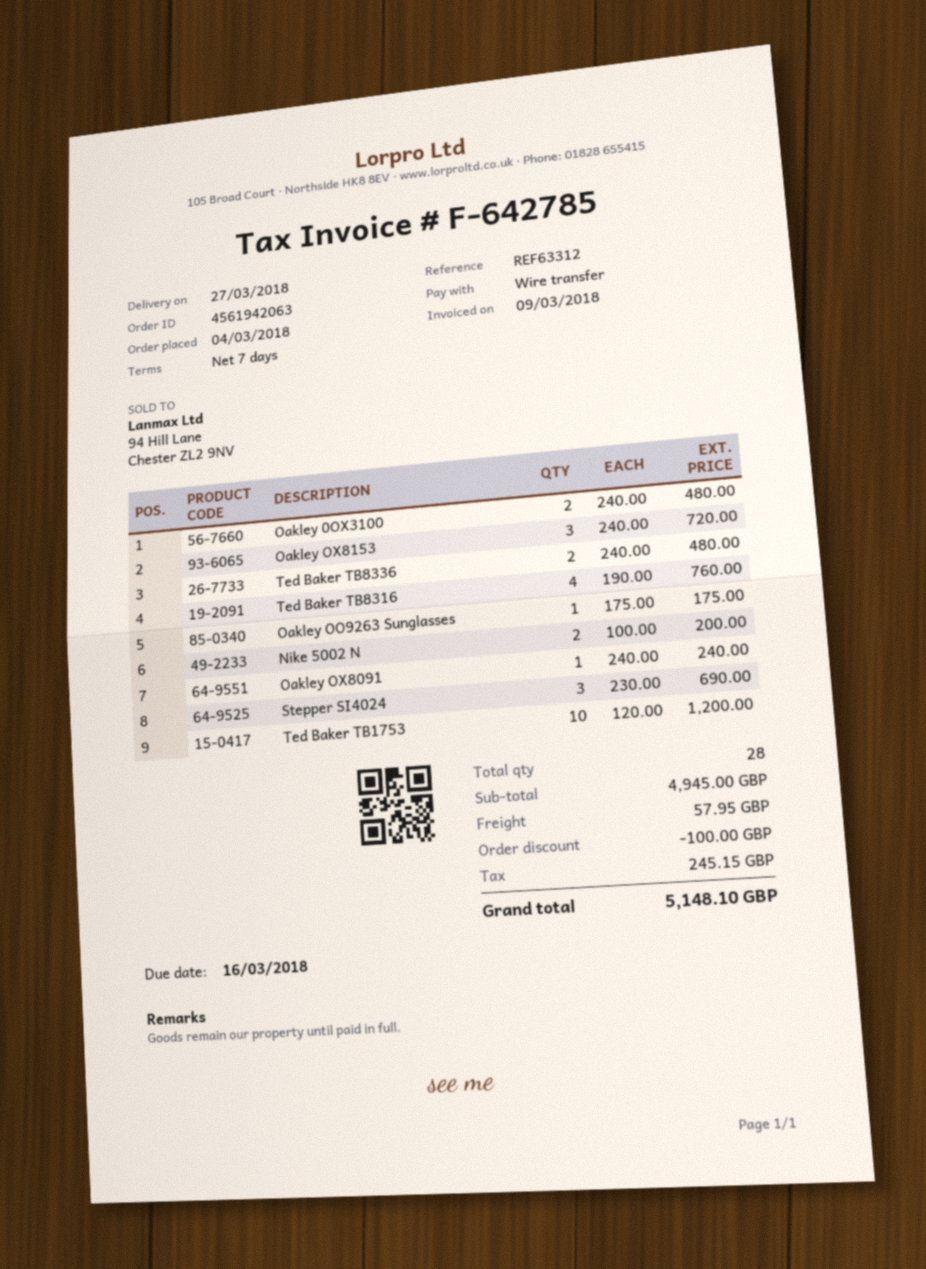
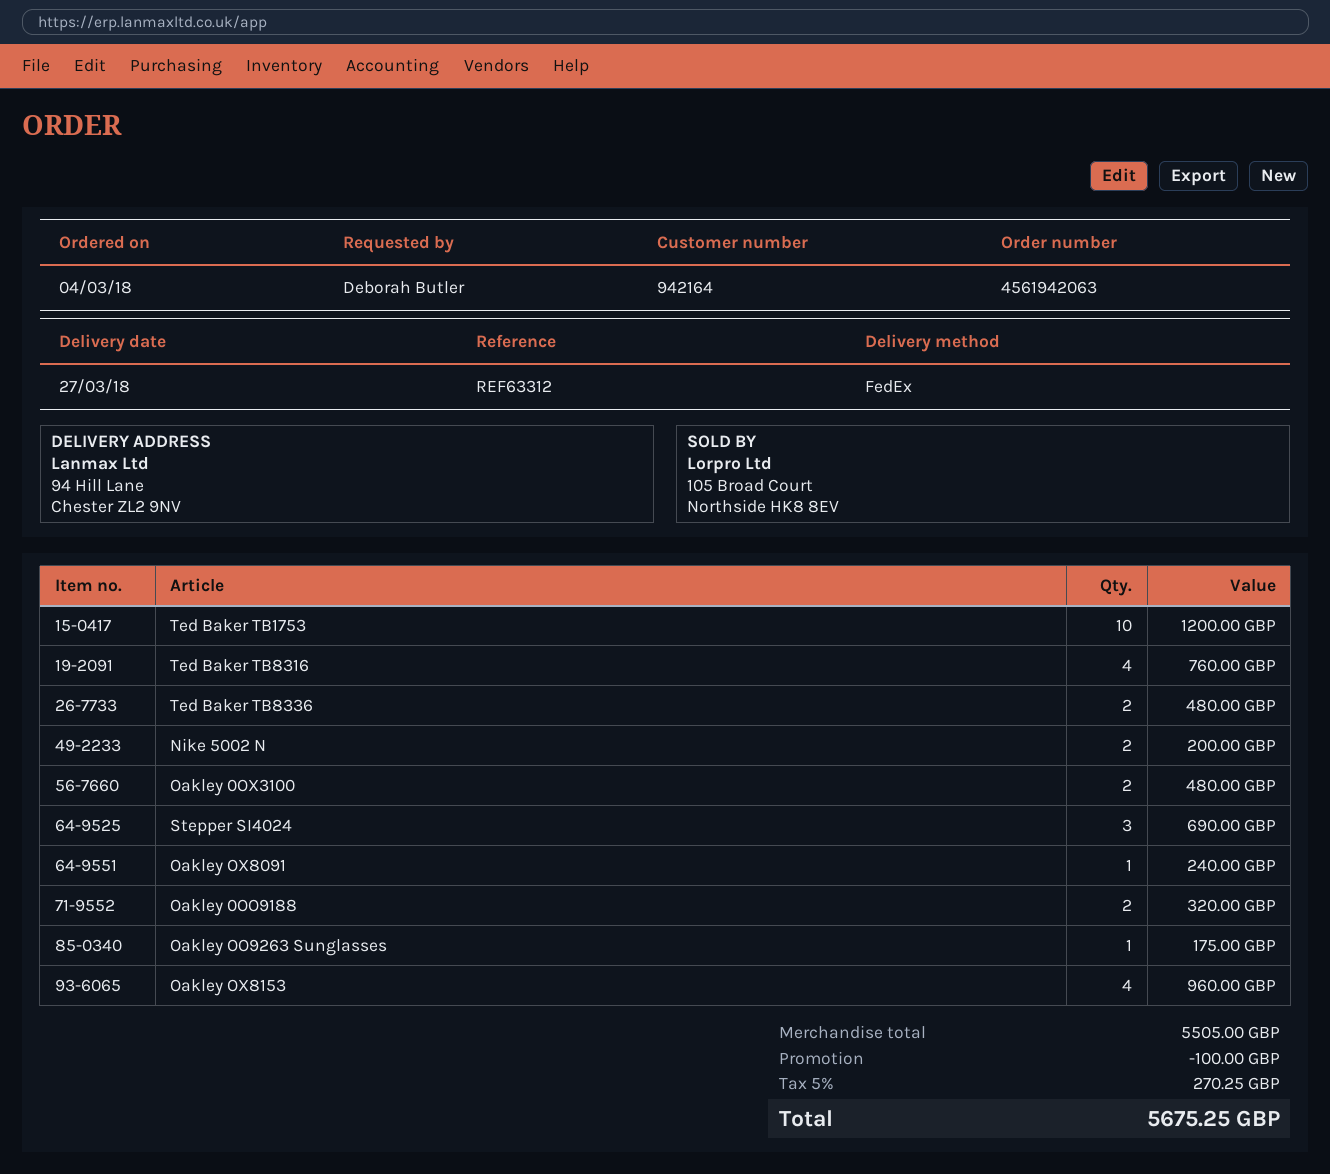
Oakley OX8153: 3 for 720.00 -> 4 for 960.00
Oakley 0OO9188: none -> 2 for 320.00
subtotal: 4945.00 -> 5505.00
shipping: 57.95 -> none
tax: 245.15 -> 270.25
total: 5148.10 -> 5675.25

